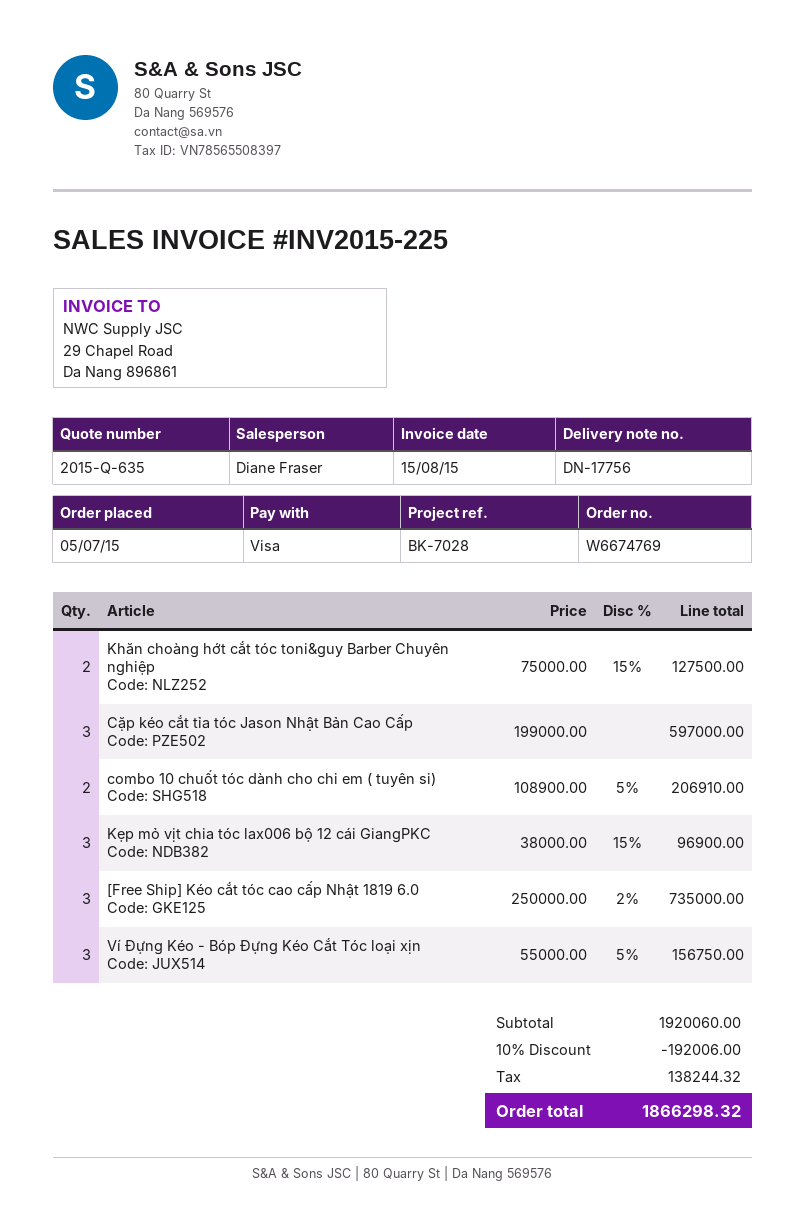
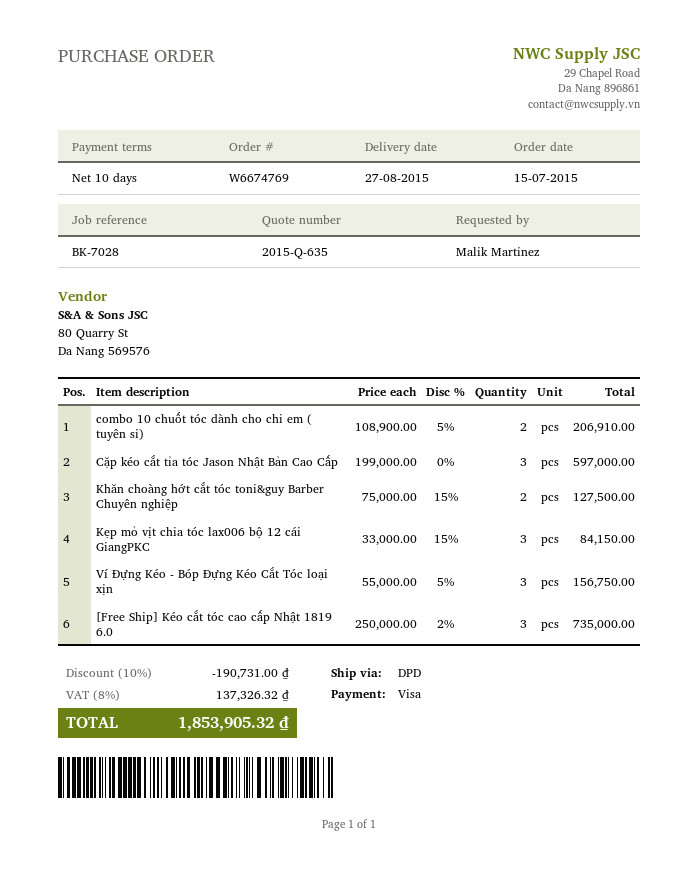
order date: 2015-07-05 -> 2015-07-15
Kẹp mỏ vịt chia tóc lax006 bộ 12 cái GiangPKC: 3 x 38000.00 - 15% = 96900.00 -> 3 x 33000.00 - 15% = 84150.00
discount: 10% = 192006.00 -> 10% = 190731.00
tax: 138244.32 -> 137326.32
total: 1866298.32 -> 1853905.32

